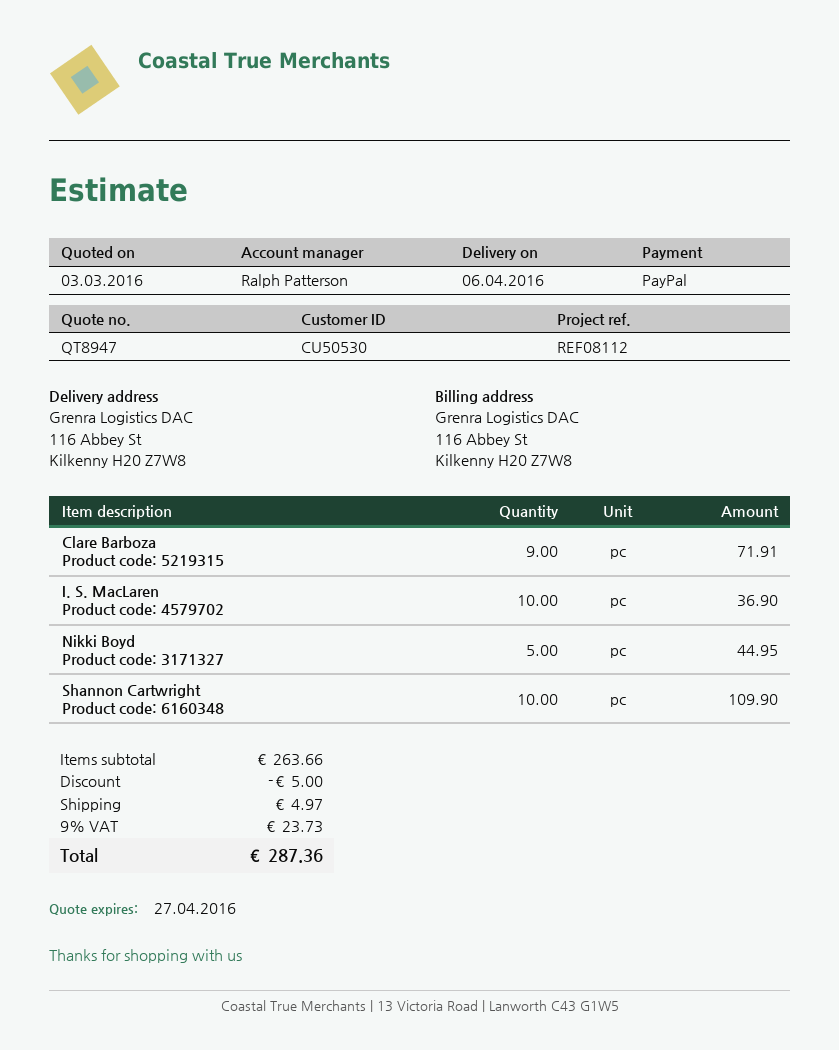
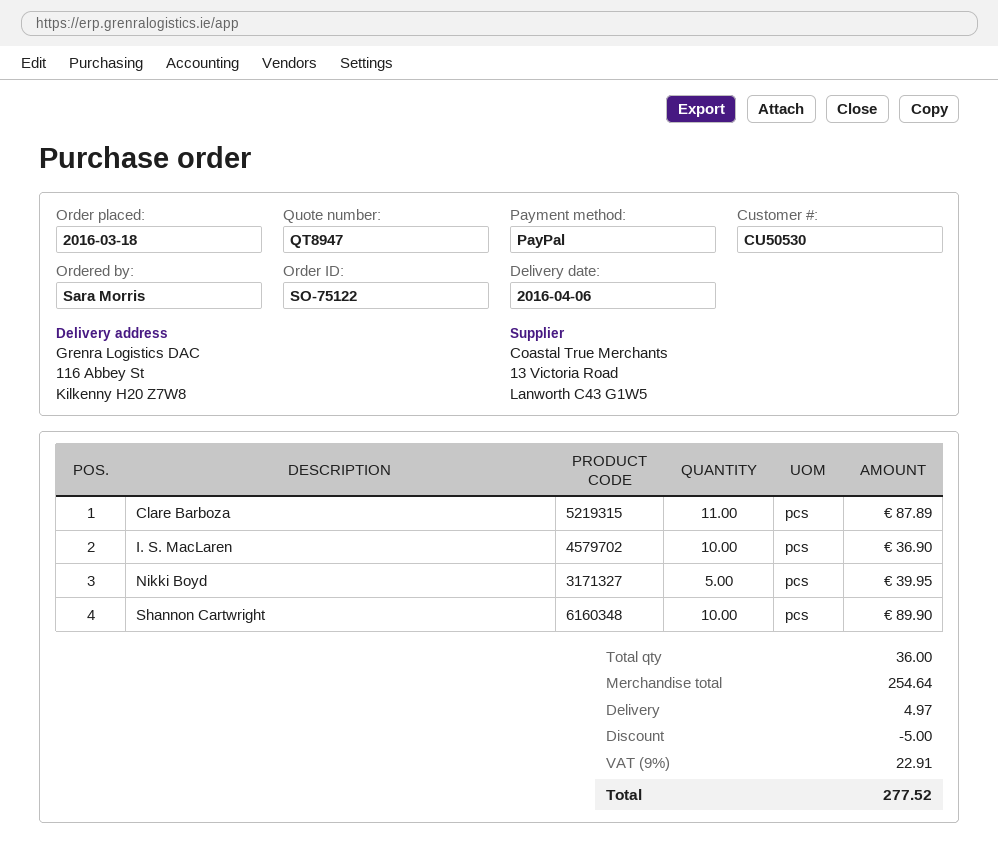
Clare Barboza: 9 for 71.91 -> 11 for 87.89
Nikki Boyd: 5 for 44.95 -> 5 for 39.95
Shannon Cartwright: 10 for 109.90 -> 10 for 89.90
subtotal: 263.66 -> 254.64
tax: 9% = 23.73 -> 9% = 22.91
total: 287.36 -> 277.52

